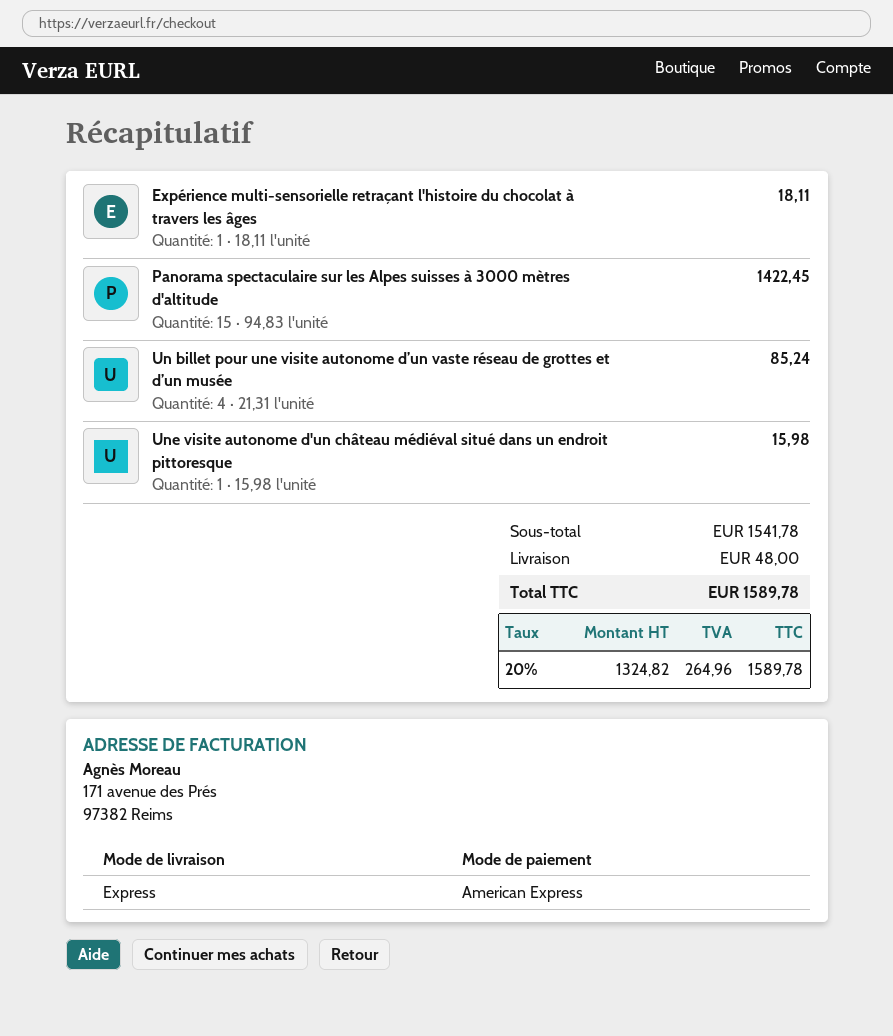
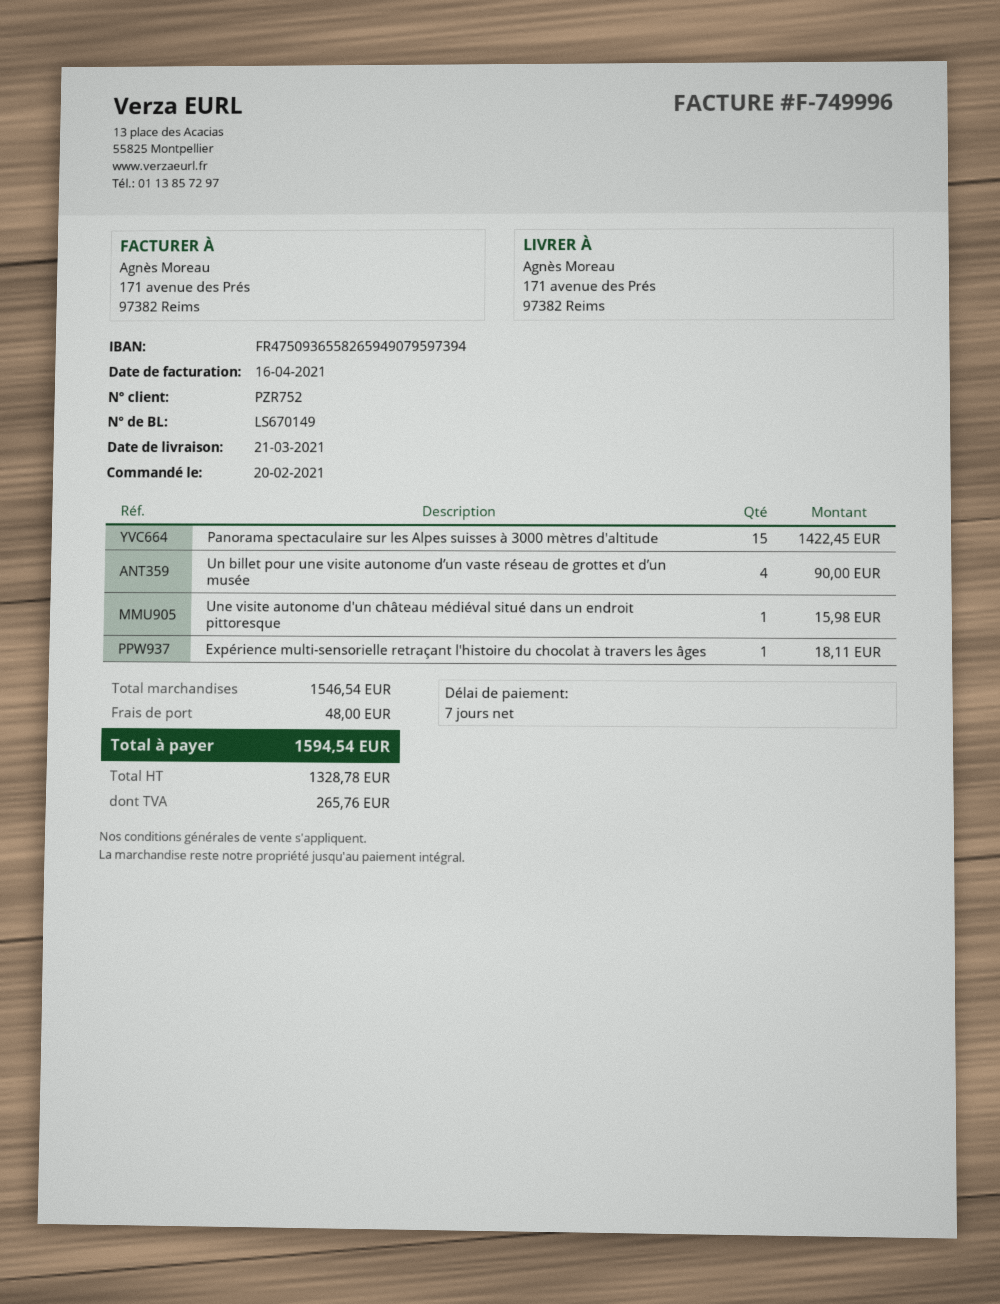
Un billet pour une visite autonome d’un vaste réseau de grottes et d’un musée: 4 for 85.24 -> 4 for 90.00
subtotal: 1541.78 -> 1546.54
net: 1324.82 -> 1328.78
tax: 264.96 -> 265.76
total: 1589.78 -> 1594.54

